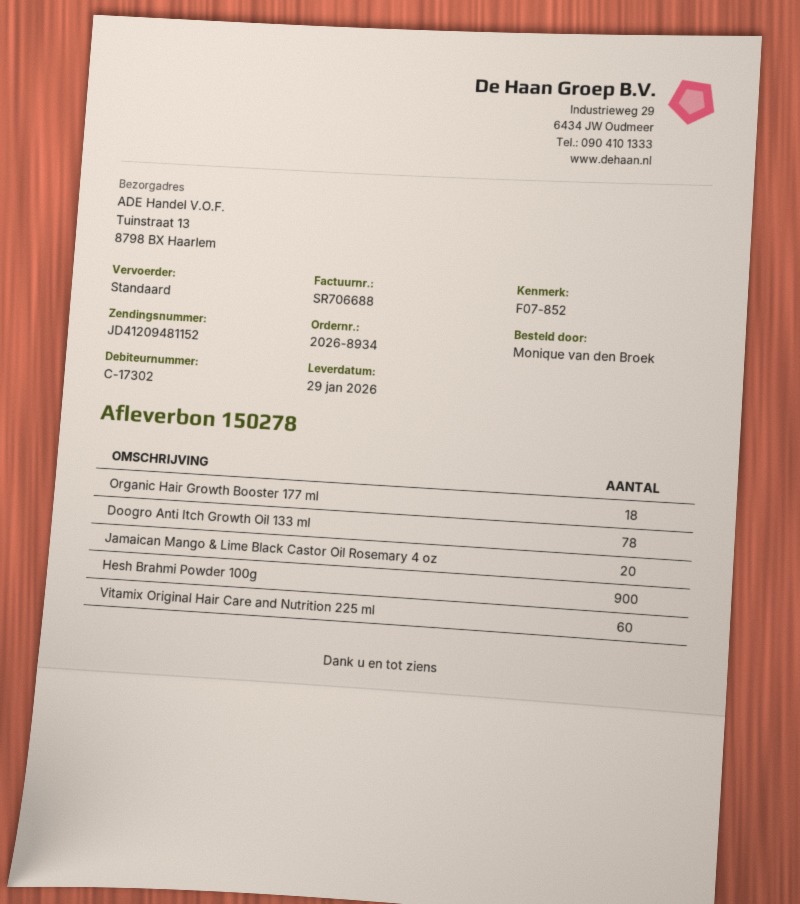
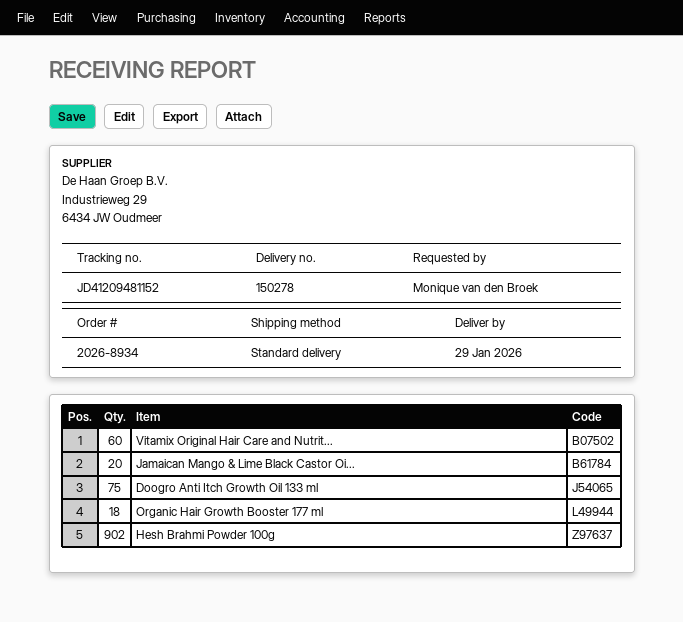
Doogro Anti Itch Growth Oil 133 ml: 78 -> 75
Hesh Brahmi Powder 100g: 900 -> 902

